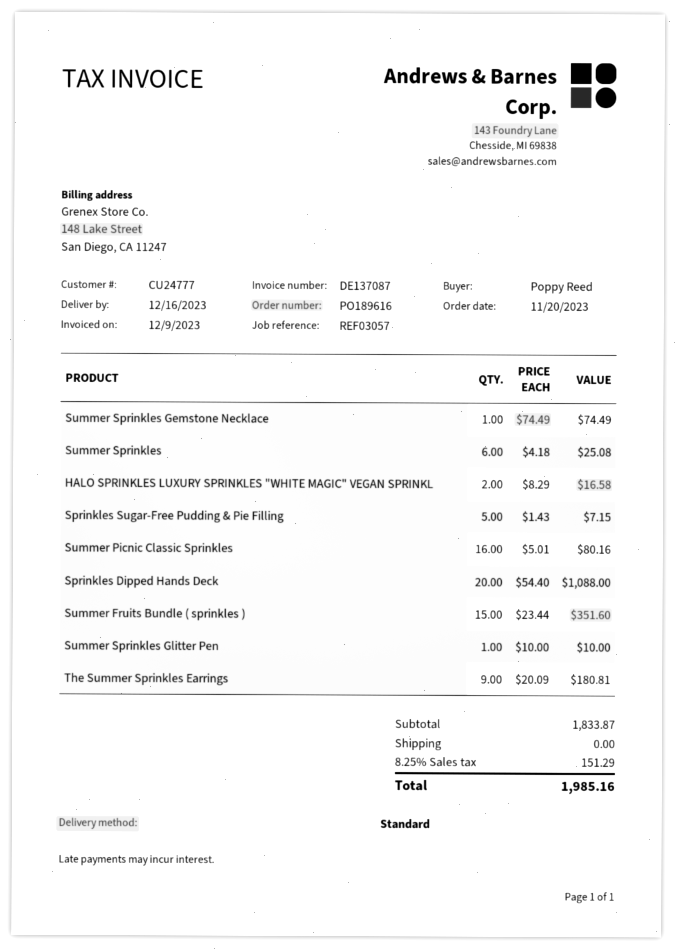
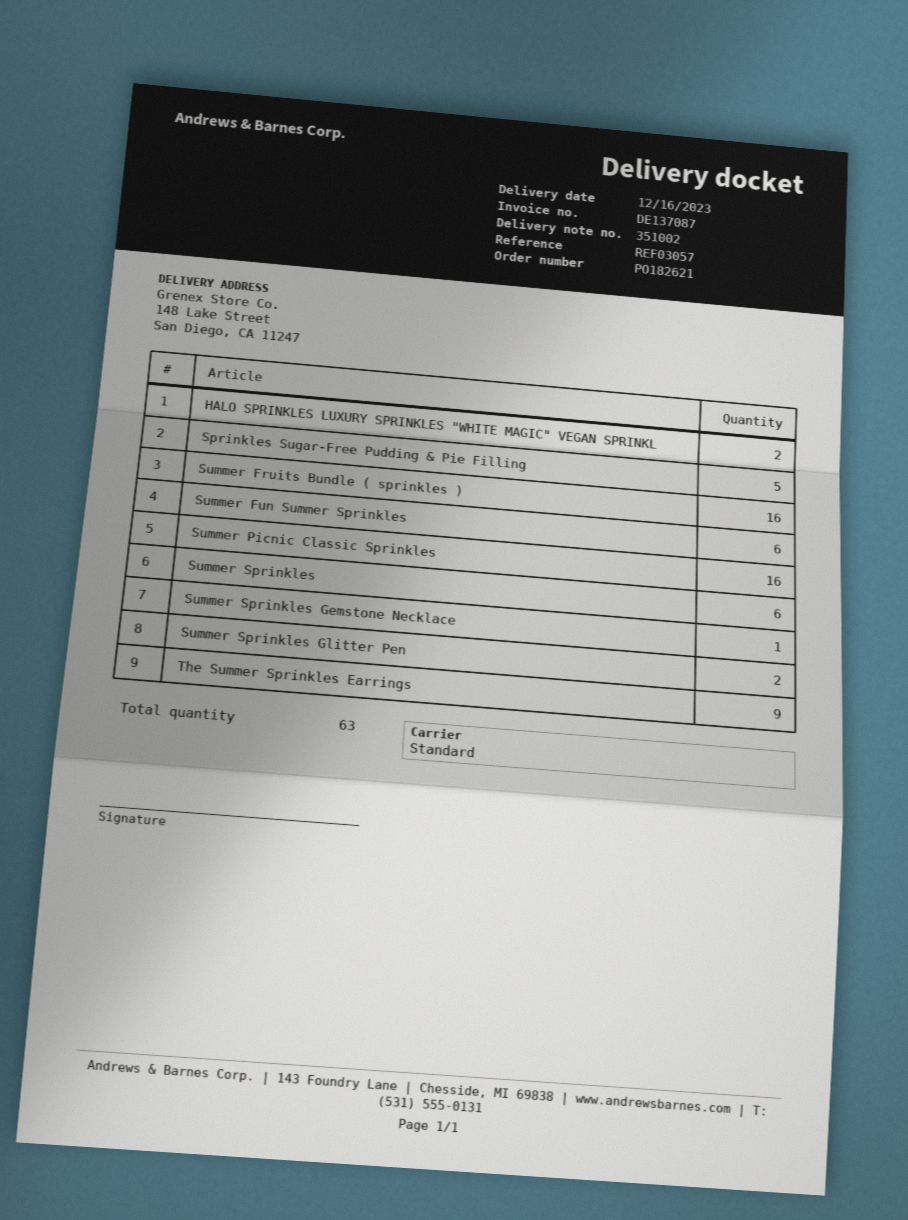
order number: PO189616 -> PO182621
Sprinkles Dipped Hands Deck: 20 -> none
Summer Fruits Bundle ( sprinkles ): 15 -> 16
Summer Sprinkles Glitter Pen: 1 -> 2
Summer Fun Summer Sprinkles: none -> 6

